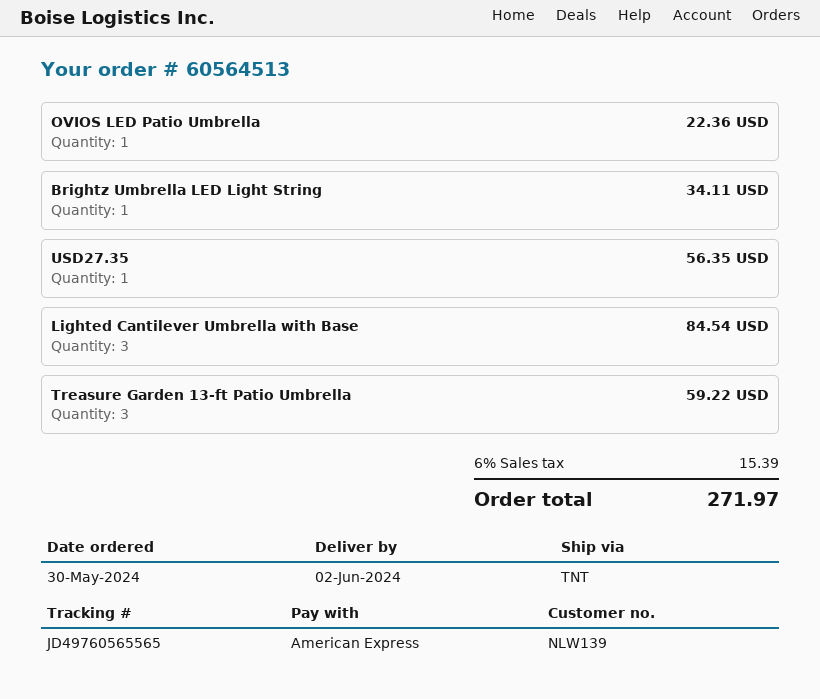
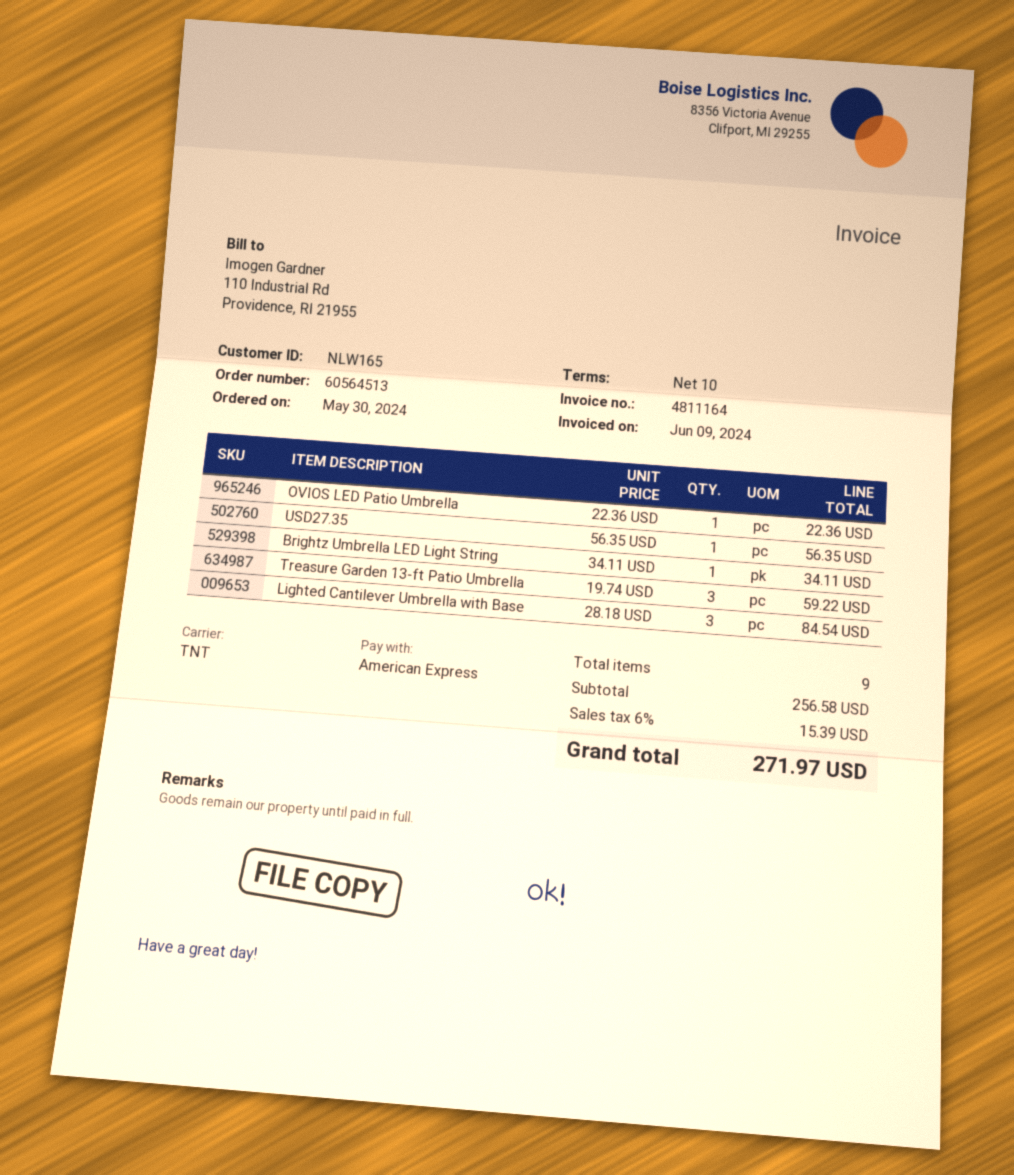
customer number: NLW139 -> NLW165

